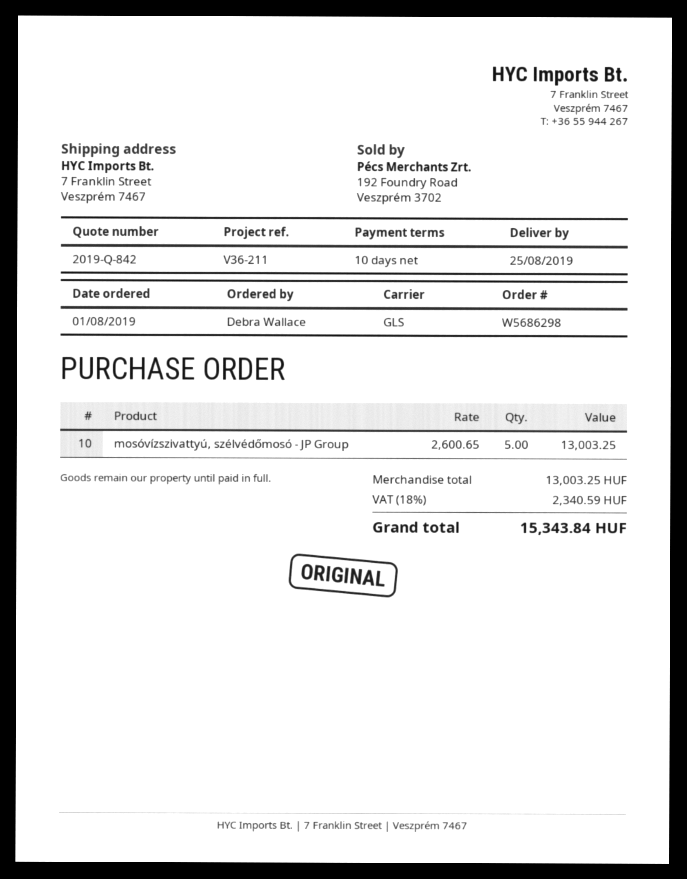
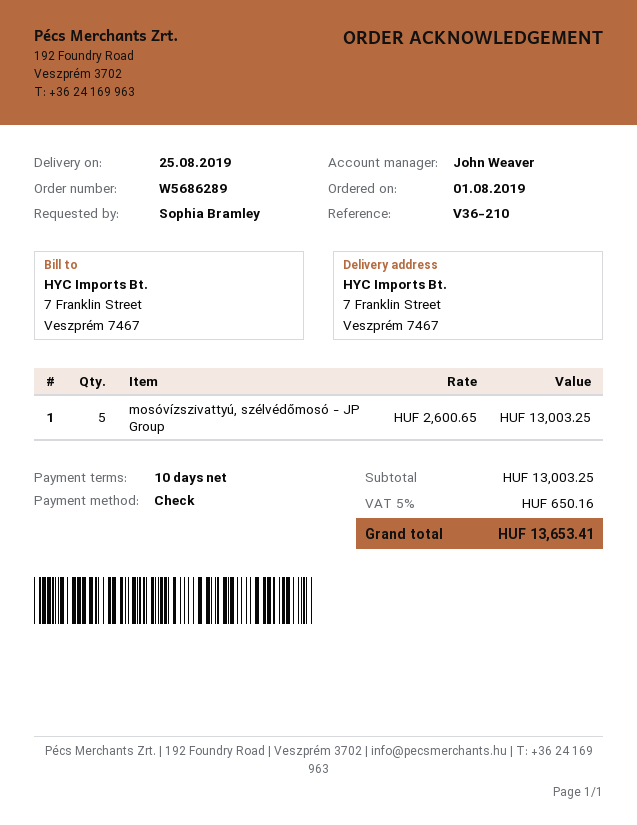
order number: W5686298 -> W5686289
reference: V36-211 -> V36-210
ordered by: Debra Wallace -> Sophia Bramley
tax: 18% = 2340.59 -> 5% = 650.16
total: 15343.84 -> 13653.41

